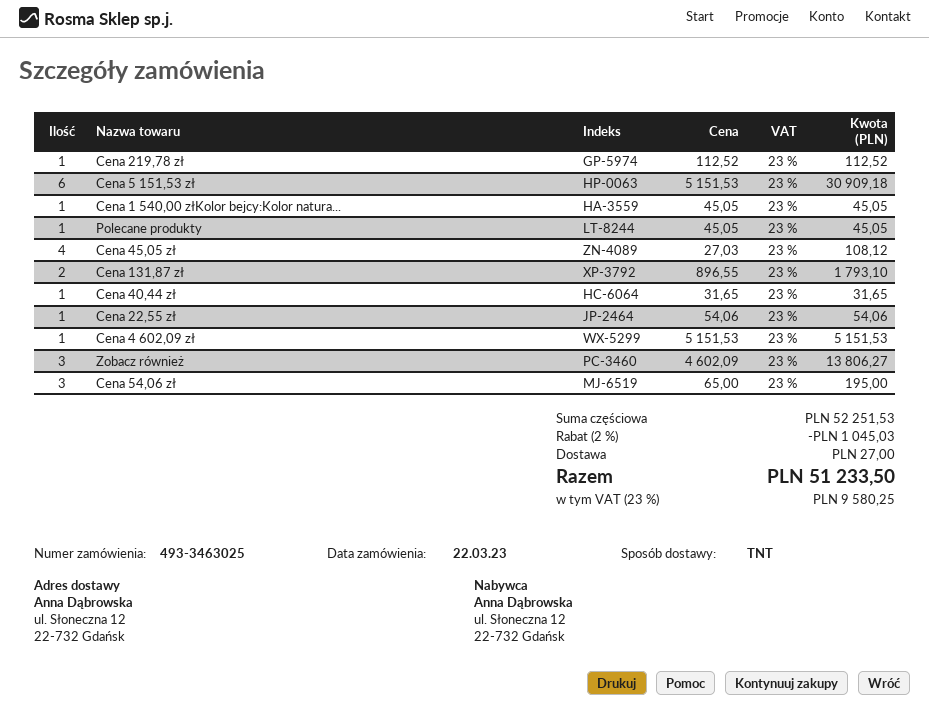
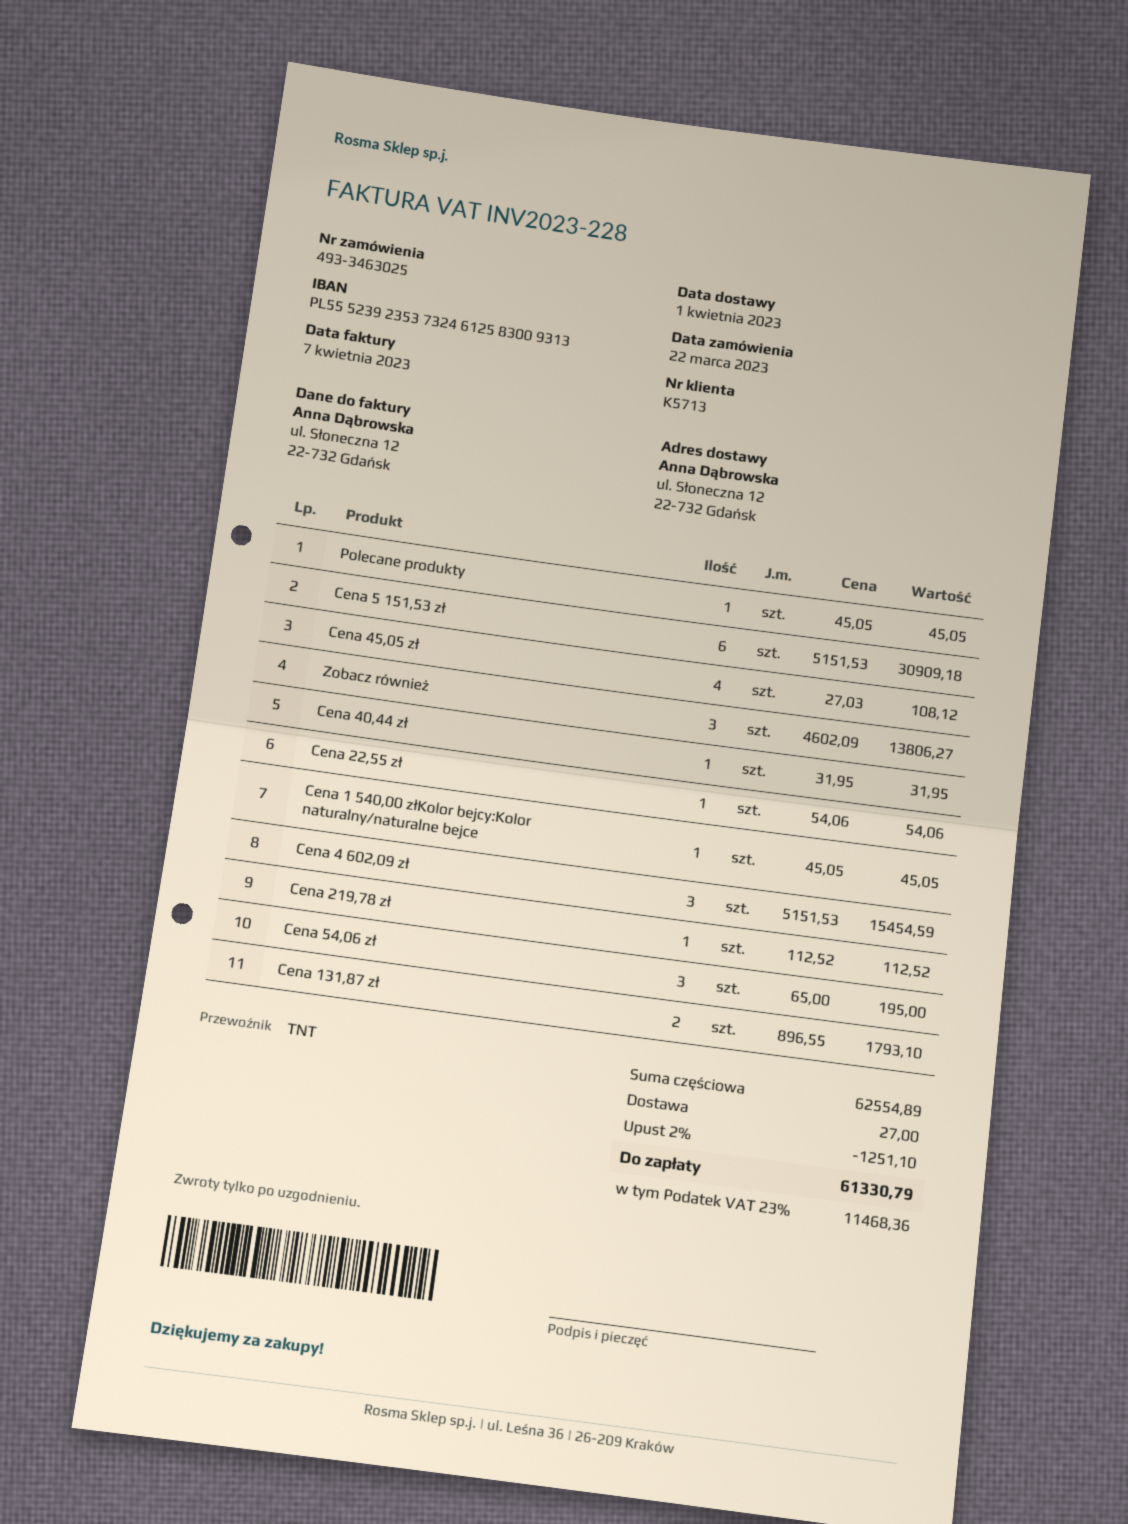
Cena 40,44 zł: 1 x 31.65 = 31.65 -> 1 x 31.95 = 31.95
Cena 4 602,09 zł: 1 x 5151.53 = 5151.53 -> 3 x 5151.53 = 15454.59
subtotal: 52251.53 -> 62554.89
discount: 2% = 1045.03 -> 2% = 1251.10
tax: 23% = 9580.25 -> 23% = 11468.36
total: 51233.50 -> 61330.79

